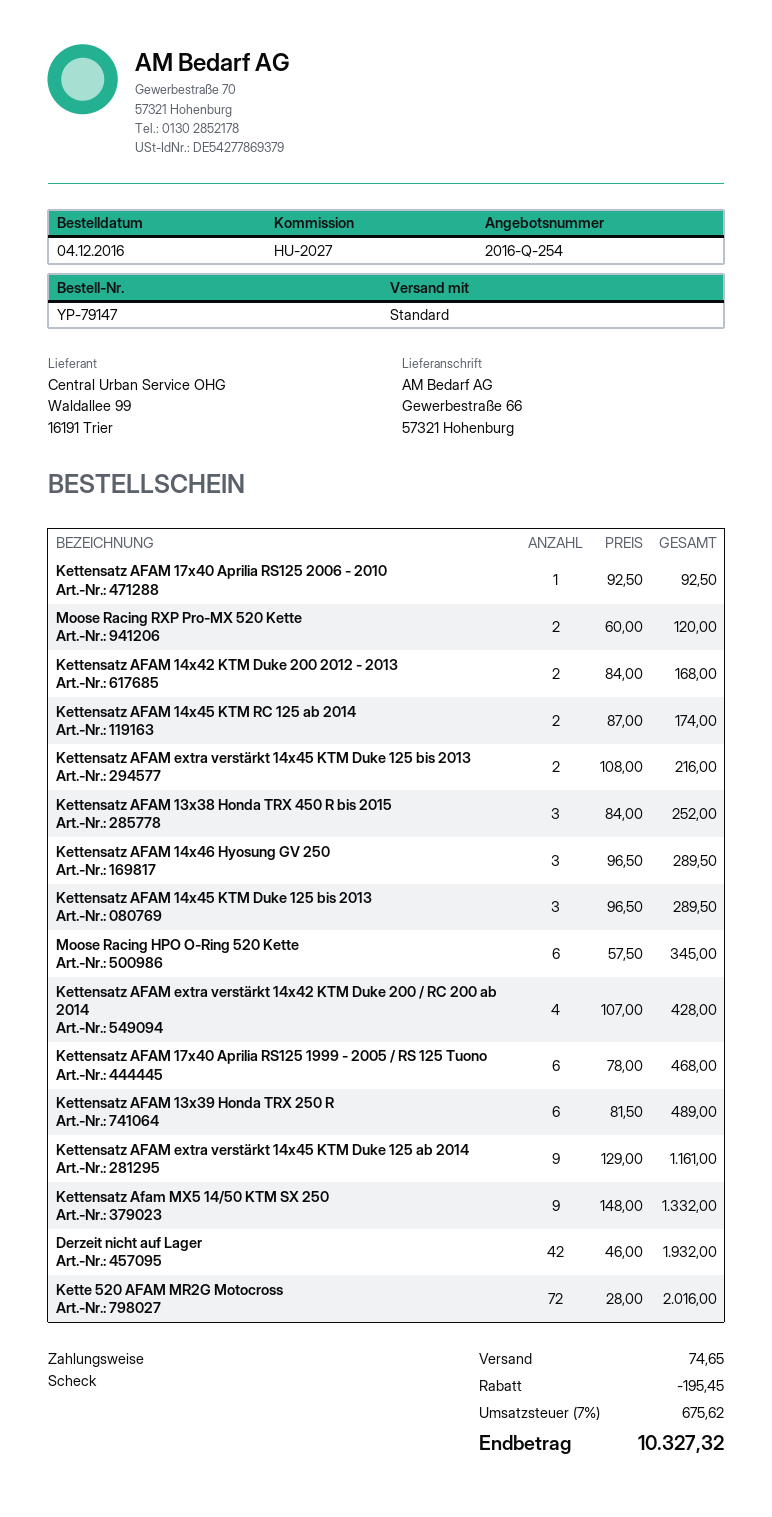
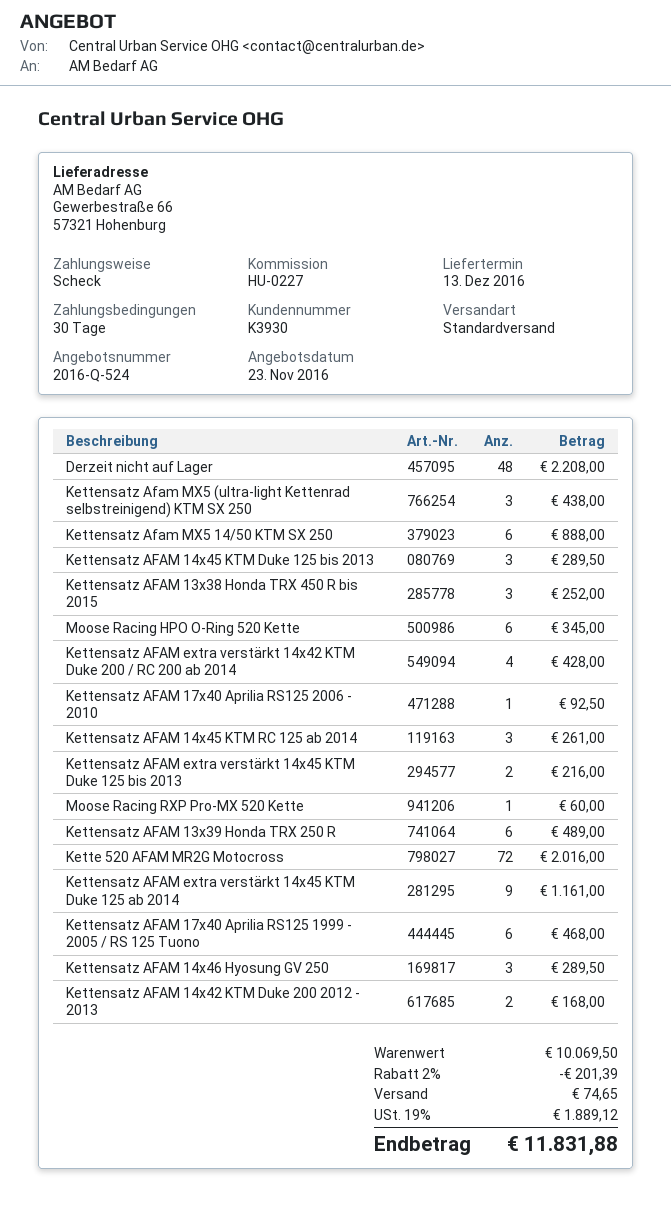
quote number: 2016-Q-254 -> 2016-Q-524
reference: HU-2027 -> HU-0227
Moose Racing RXP Pro-MX 520 Kette: 2 for 120.00 -> 1 for 60.00
Kettensatz AFAM 14x45 KTM RC 125 ab 2014: 2 for 174.00 -> 3 for 261.00
Kettensatz Afam MX5 14/50 KTM SX 250: 9 for 1332.00 -> 6 for 888.00
Derzeit nicht auf Lager: 42 for 1932.00 -> 48 for 2208.00
Kettensatz Afam MX5 (ultra-light Kettenrad selbstreinigend) KTM SX 250: none -> 3 for 438.00
discount: 195.45 -> 201.39
tax: 7% = 675.62 -> 19% = 1889.12
total: 10327.32 -> 11831.88

